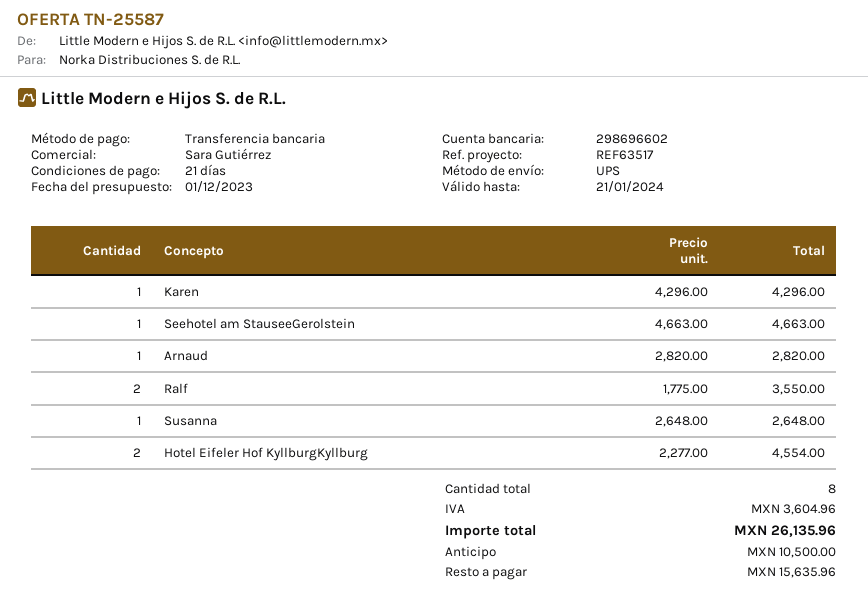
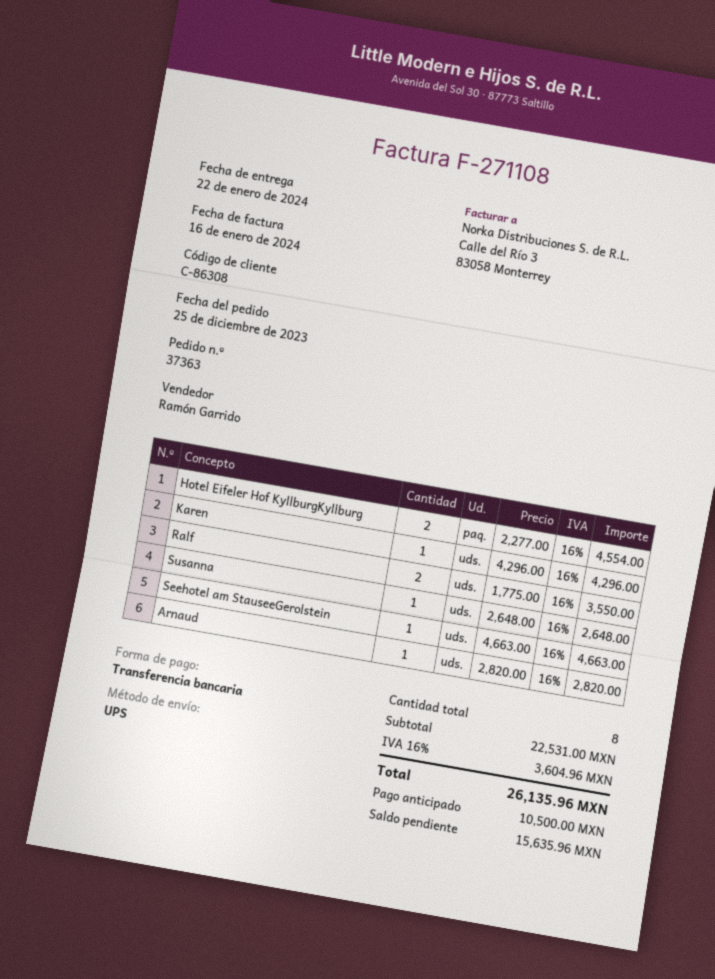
sales rep: Sara Gutiérrez -> Ramón Garrido

